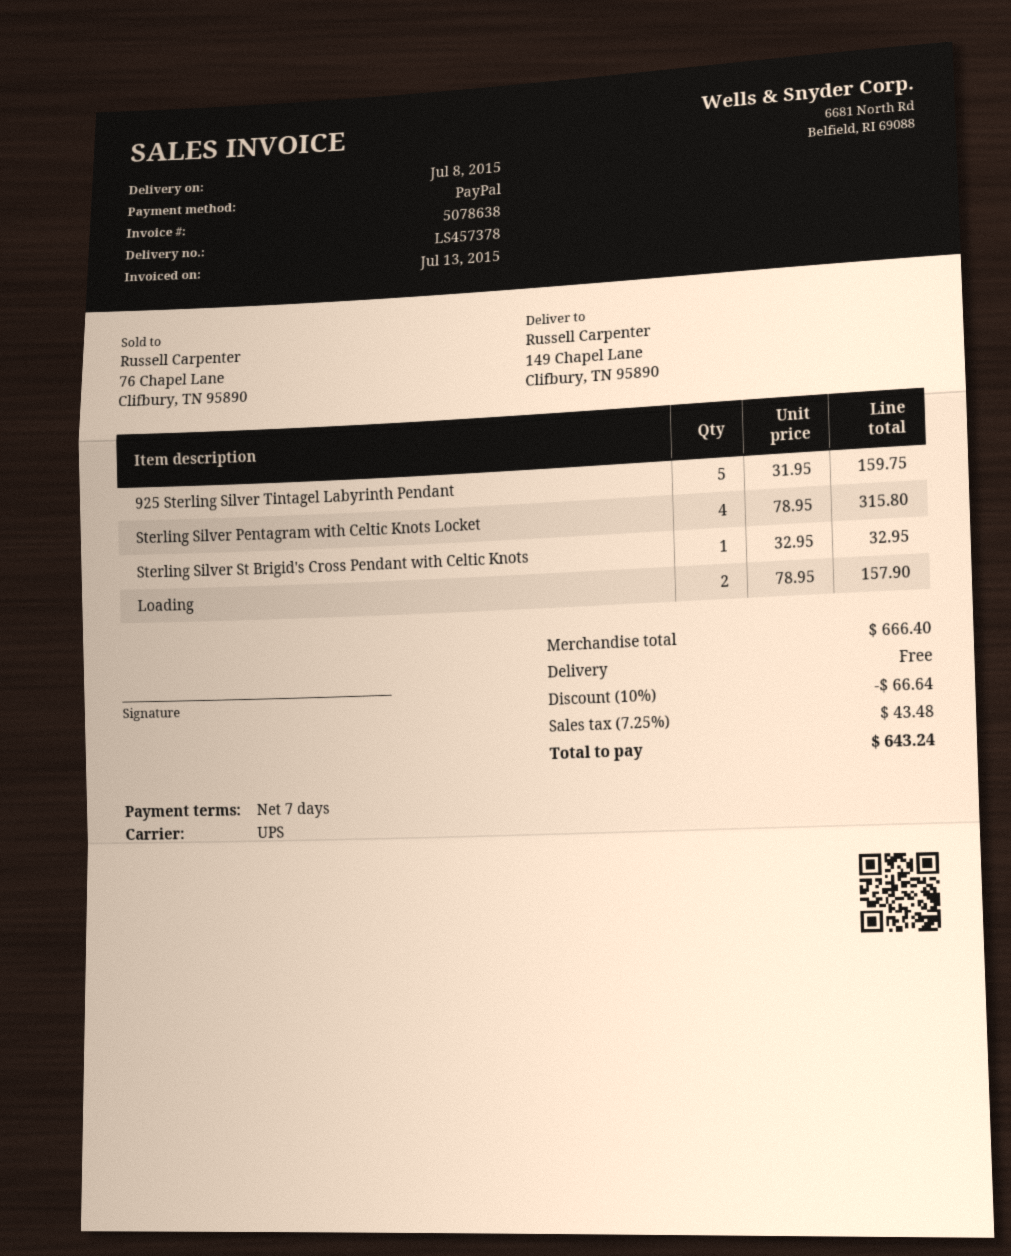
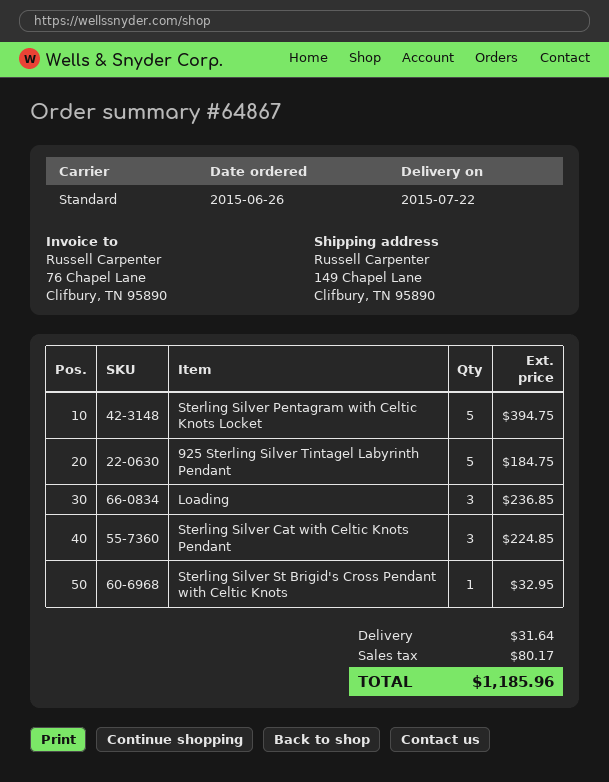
delivery date: 2015-07-08 -> 2015-07-22
shipping method: UPS -> standard
925 Sterling Silver Tintagel Labyrinth Pendant: 5 for 159.75 -> 5 for 184.75
Sterling Silver Pentagram with Celtic Knots Locket: 4 for 315.80 -> 5 for 394.75
Loading: 2 for 157.90 -> 3 for 236.85
Sterling Silver Cat with Celtic Knots Pendant: none -> 3 for 224.85
discount: 10% = 66.64 -> none
shipping: 0.00 -> 31.64
tax: 43.48 -> 80.17
total: 643.24 -> 1185.96

